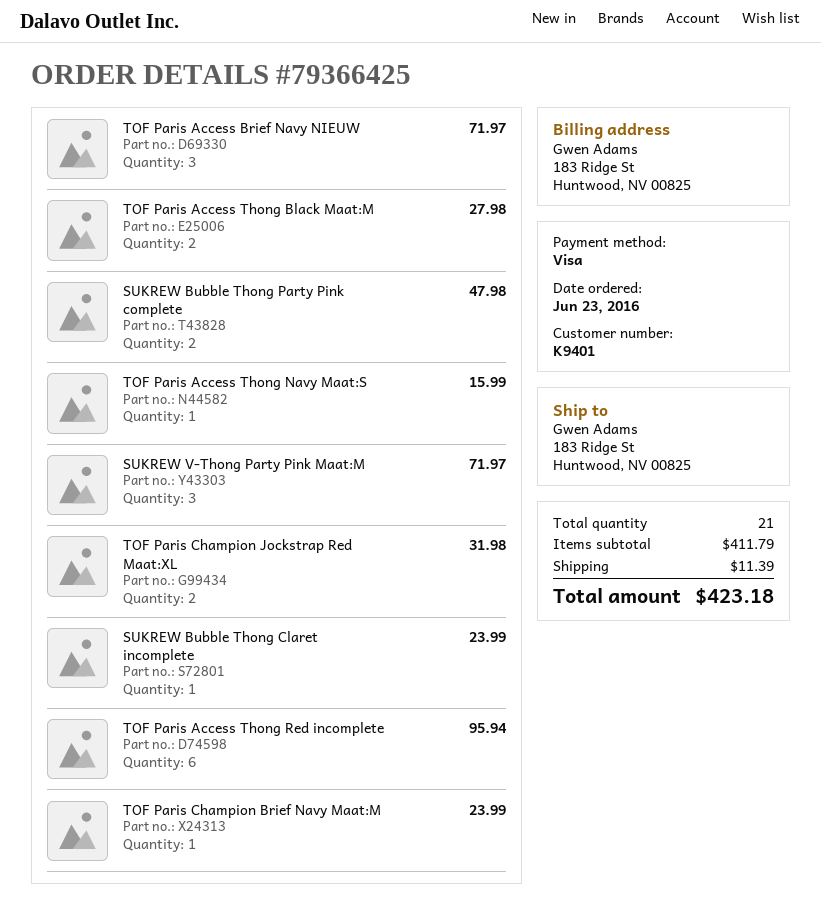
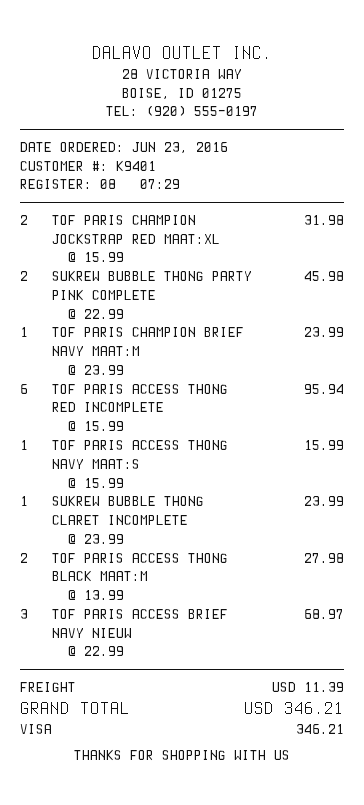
TOF Paris Access Brief Navy NIEUW: 3 for 71.97 -> 3 for 68.97
SUKREW Bubble Thong Party Pink complete: 2 for 47.98 -> 2 for 45.98
SUKREW V-Thong Party Pink Maat:M: 3 for 71.97 -> none
total: 423.18 -> 346.21

